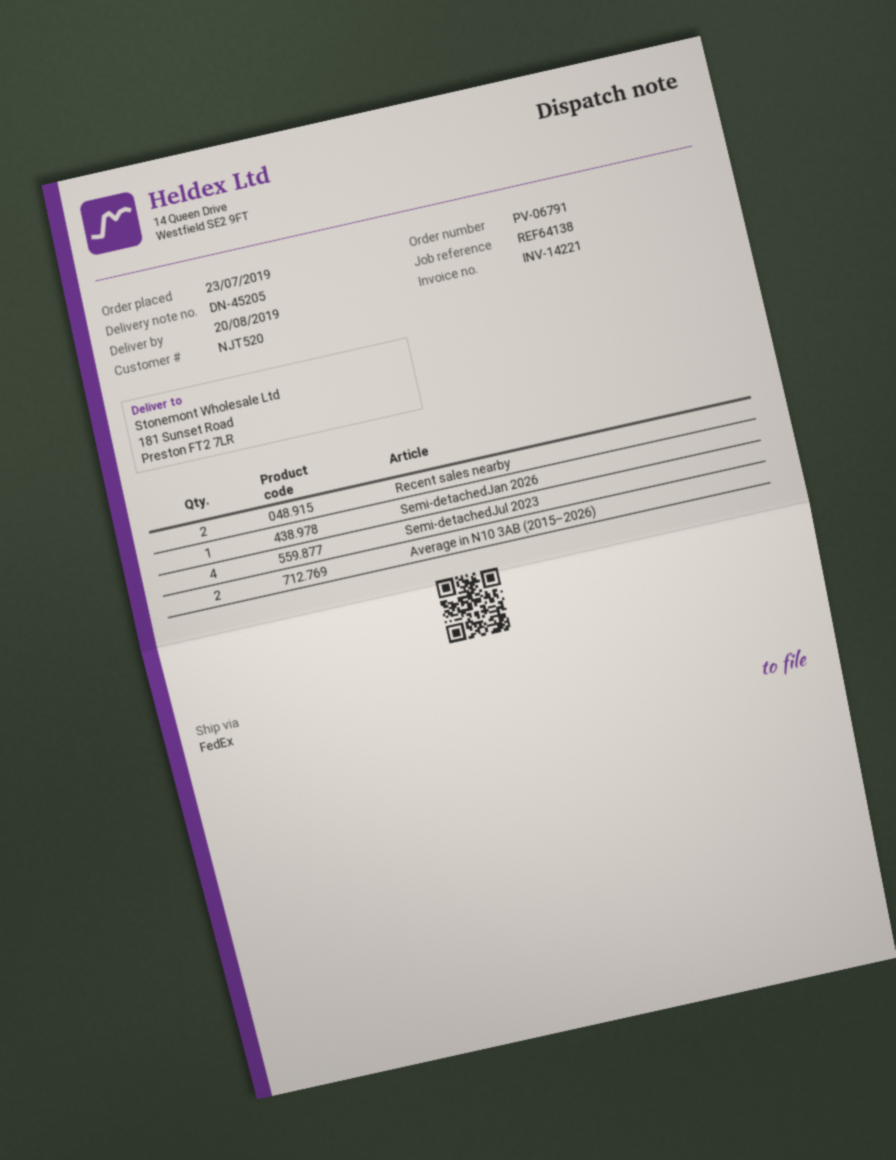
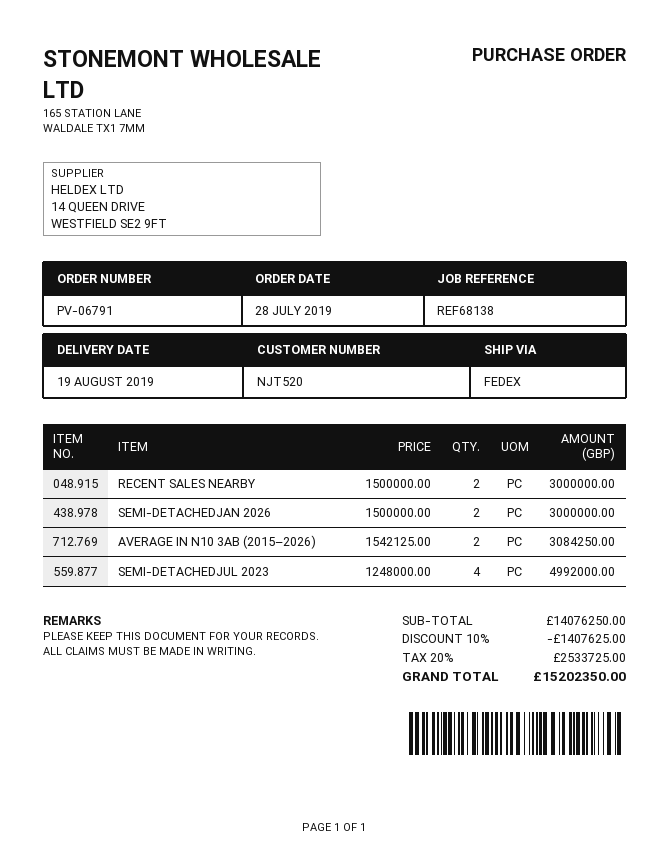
order date: 2019-07-23 -> 2019-07-28
delivery date: 2019-08-20 -> 2019-08-19
reference: REF64138 -> REF68138
Semi-detachedJan 2026: 1 -> 2

